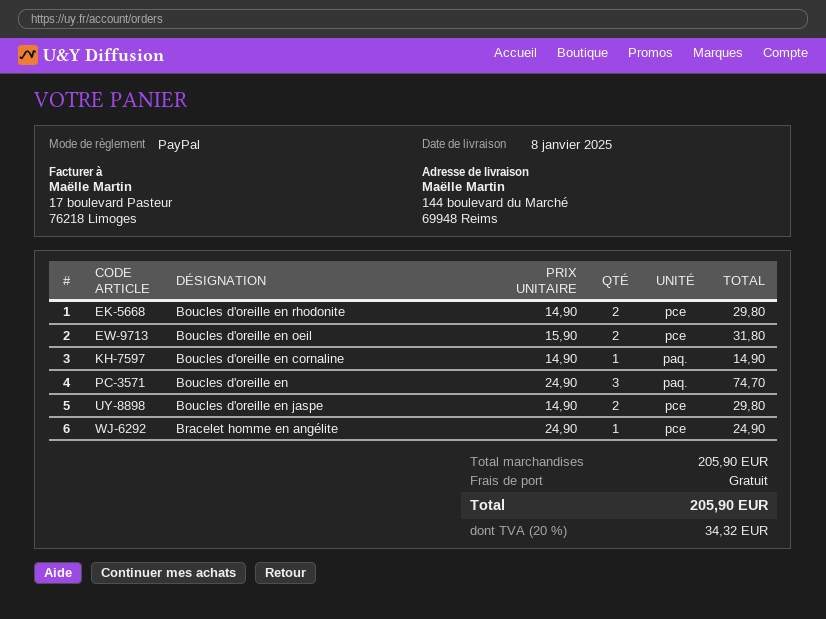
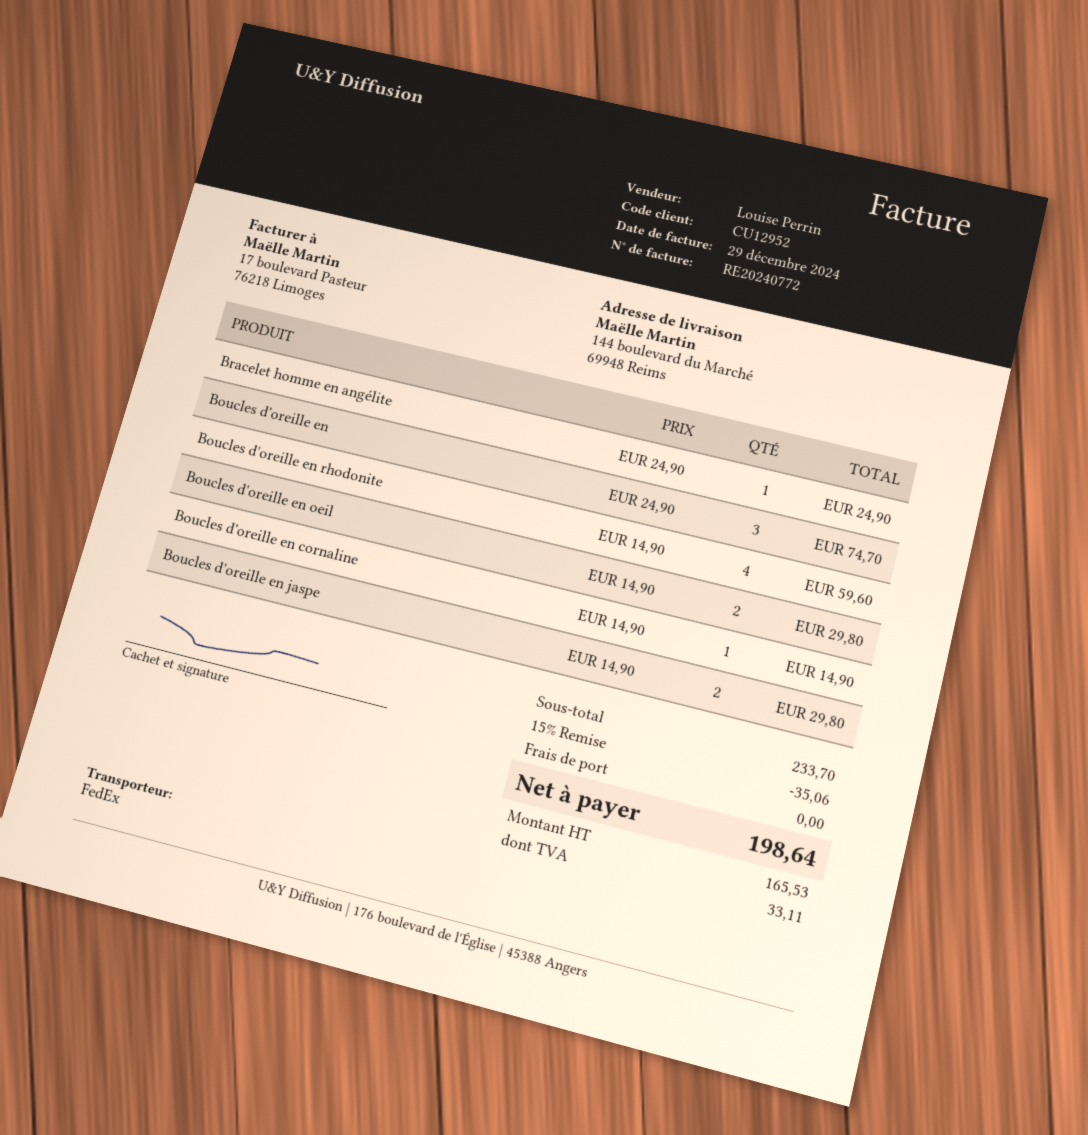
Boucles d'oreille en rhodonite: 2 x 14.90 = 29.80 -> 4 x 14.90 = 59.60
Boucles d'oreille en oeil: 2 x 15.90 = 31.80 -> 2 x 14.90 = 29.80
subtotal: 205.90 -> 233.70
discount: none -> 15% = 35.06
tax: 34.32 -> 33.11
total: 205.90 -> 198.64

